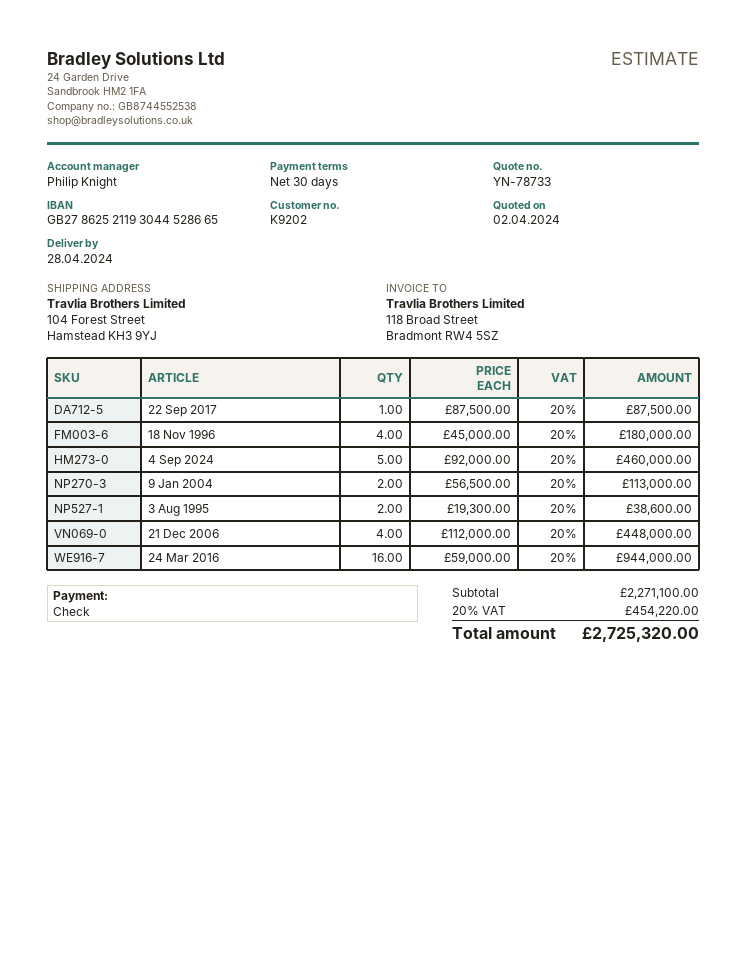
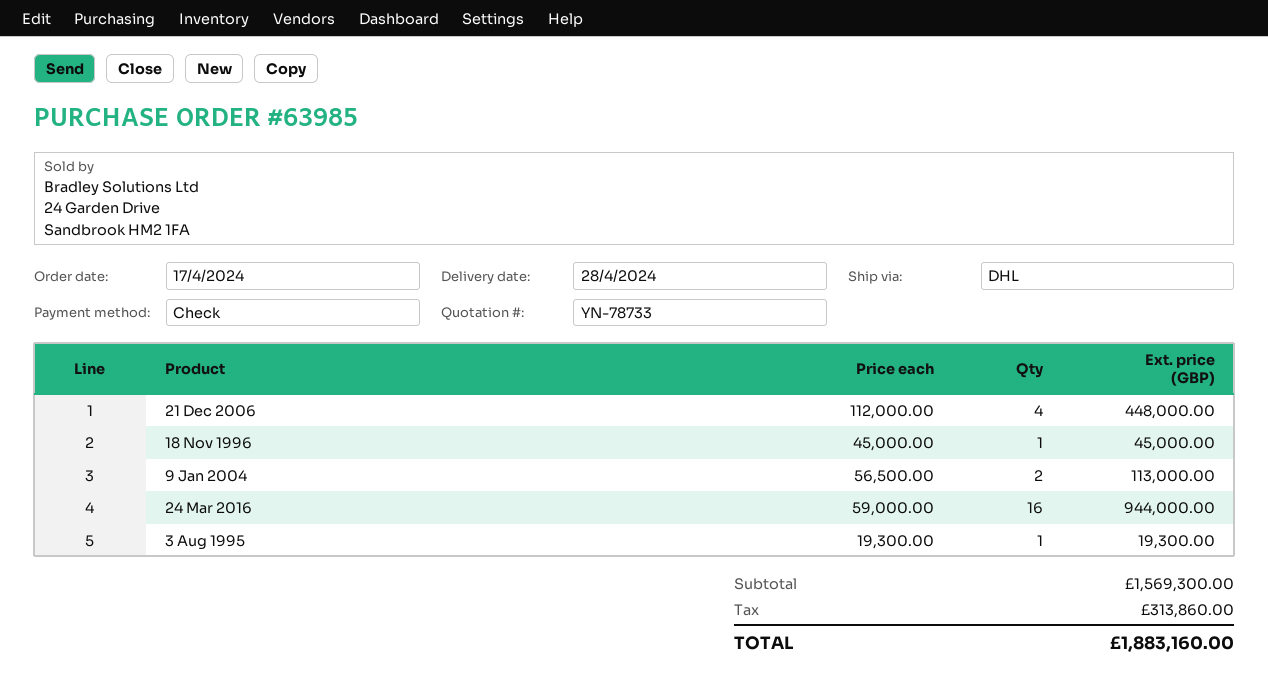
22 Sep 2017: 1 x 87500.00 = 87500.00 -> none
18 Nov 1996: 4 x 45000.00 = 180000.00 -> 1 x 45000.00 = 45000.00
4 Sep 2024: 5 x 92000.00 = 460000.00 -> none
3 Aug 1995: 2 x 19300.00 = 38600.00 -> 1 x 19300.00 = 19300.00
subtotal: 2271100.00 -> 1569300.00
tax: 454220.00 -> 313860.00
total: 2725320.00 -> 1883160.00

